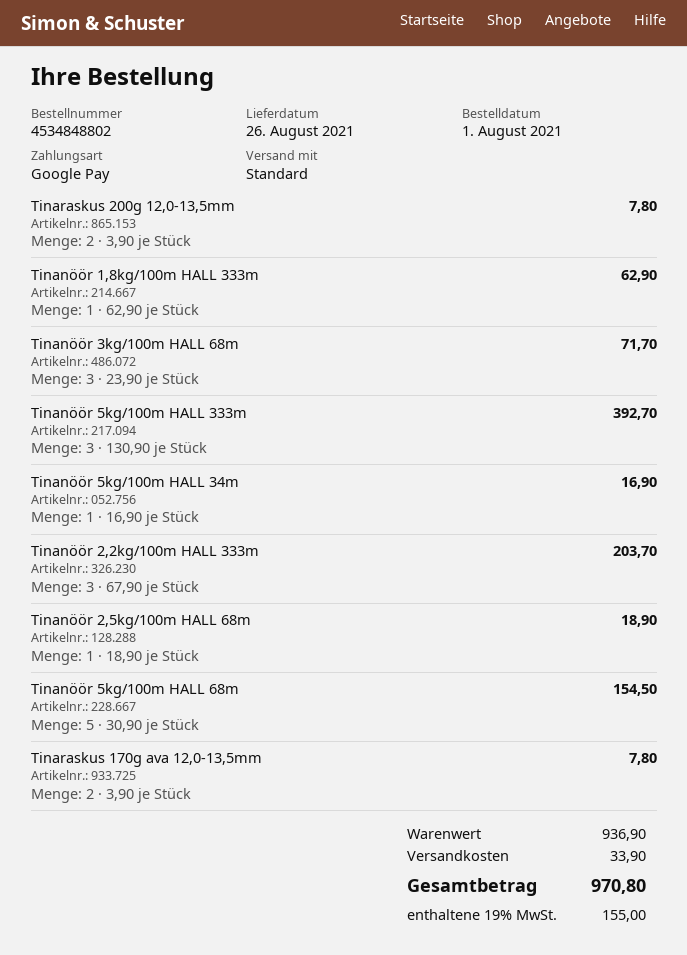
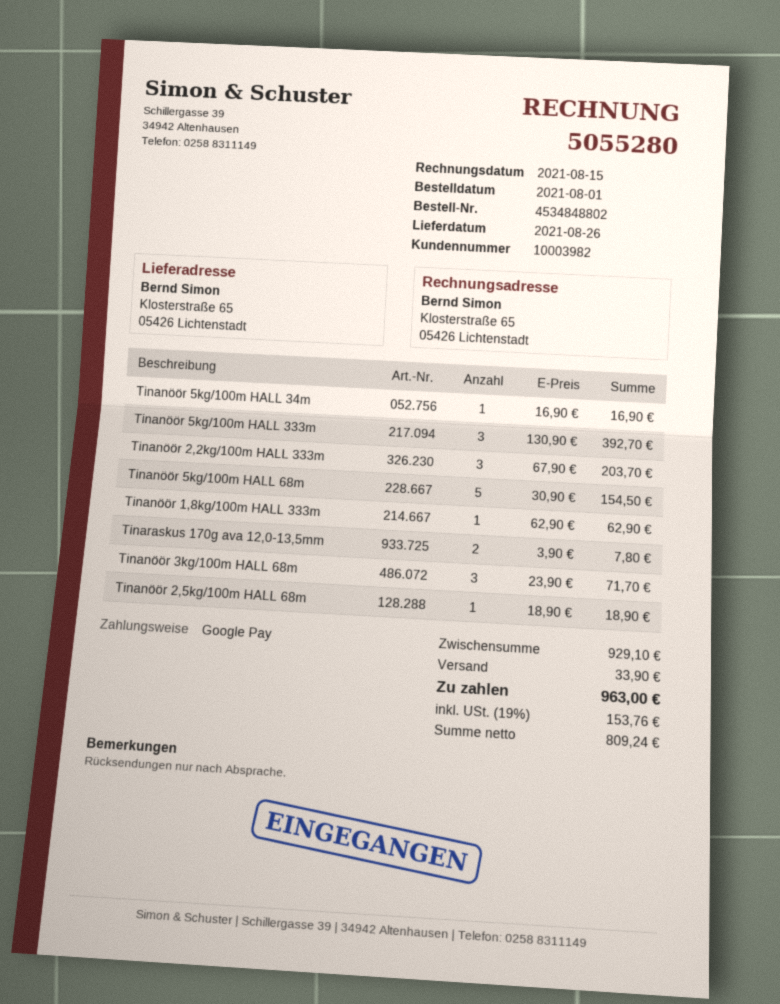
Tinaraskus 200g 12,0-13,5mm: 2 x 3.90 = 7.80 -> none
subtotal: 936.90 -> 929.10
tax: 19% = 155.00 -> 19% = 153.76
total: 970.80 -> 963.00

